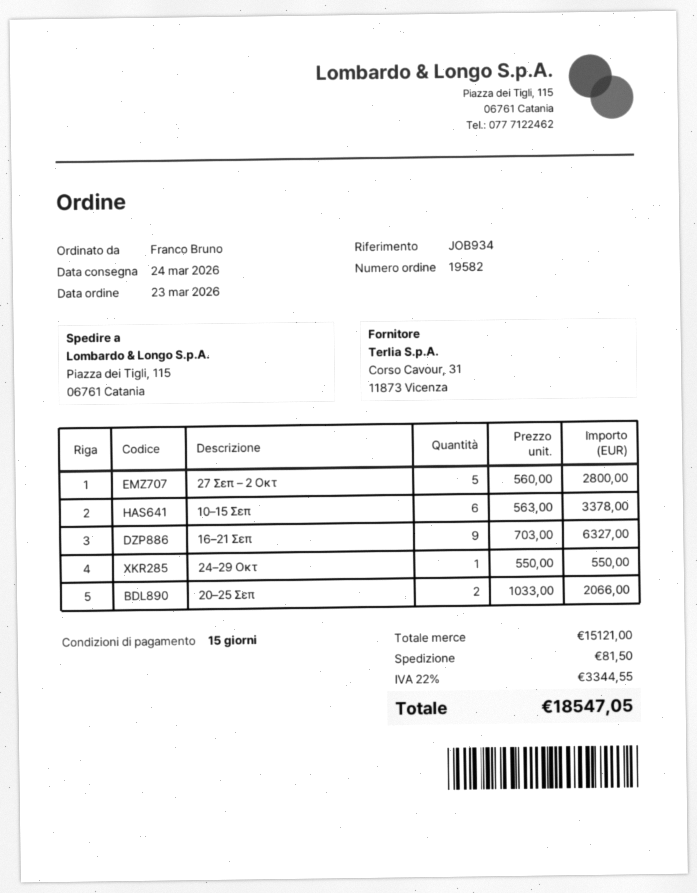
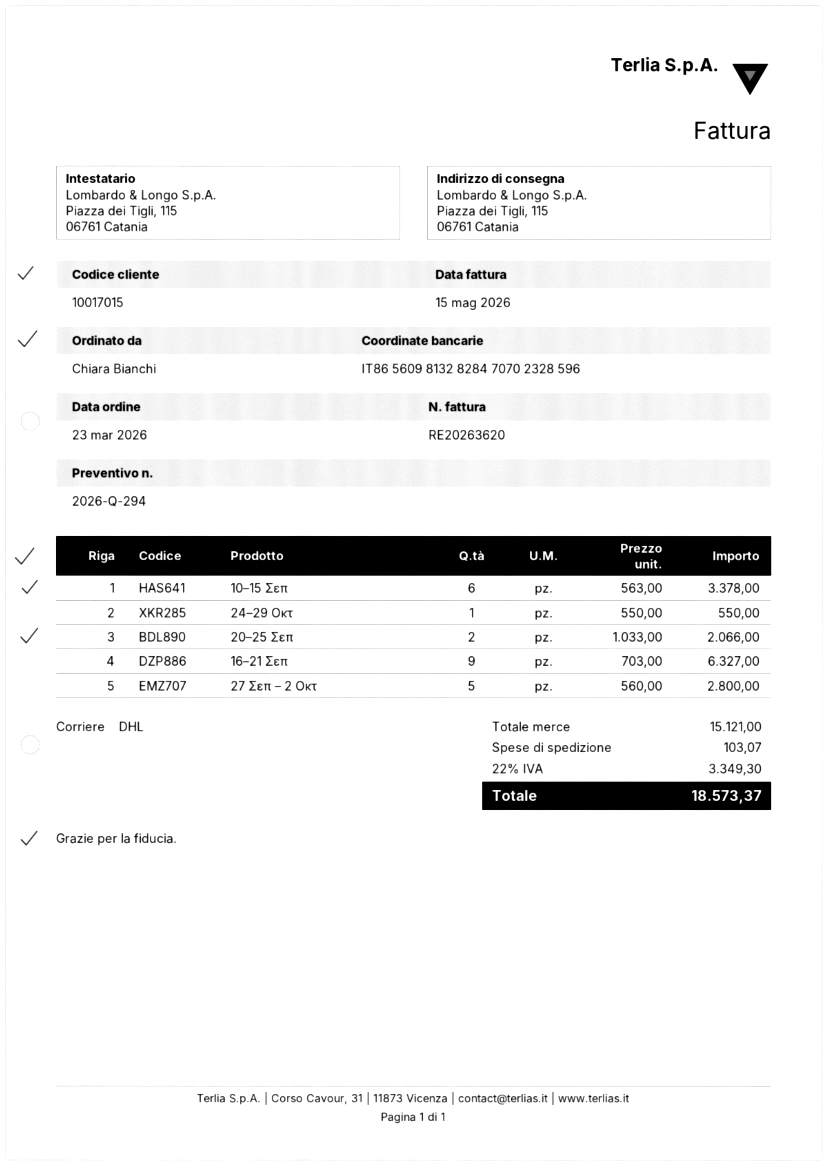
ordered by: Franco Bruno -> Chiara Bianchi
shipping: 81.50 -> 103.07
tax: 22% = 3344.55 -> 22% = 3349.30
total: 18547.05 -> 18573.37

